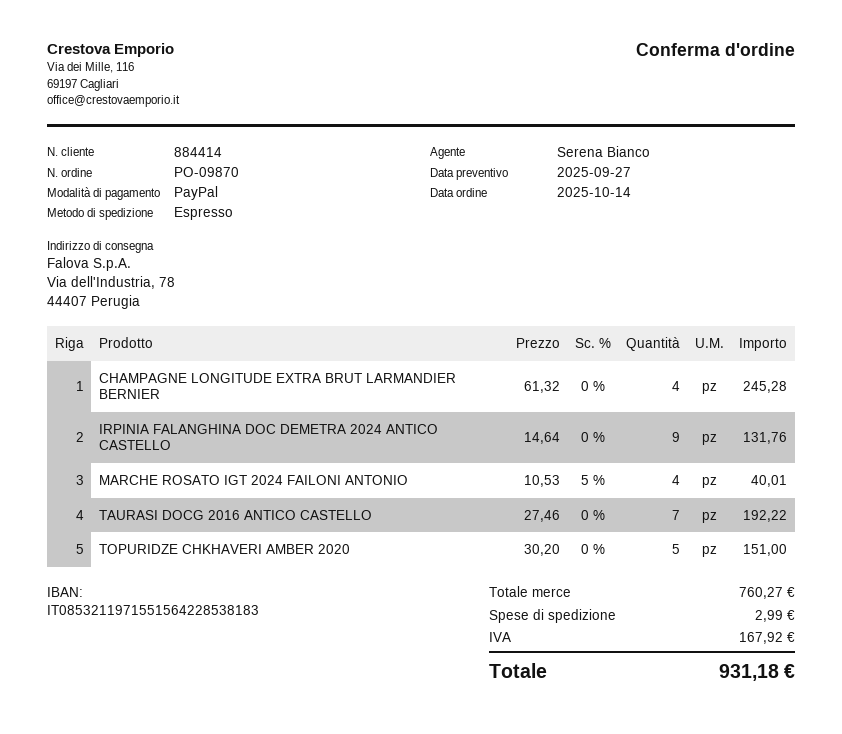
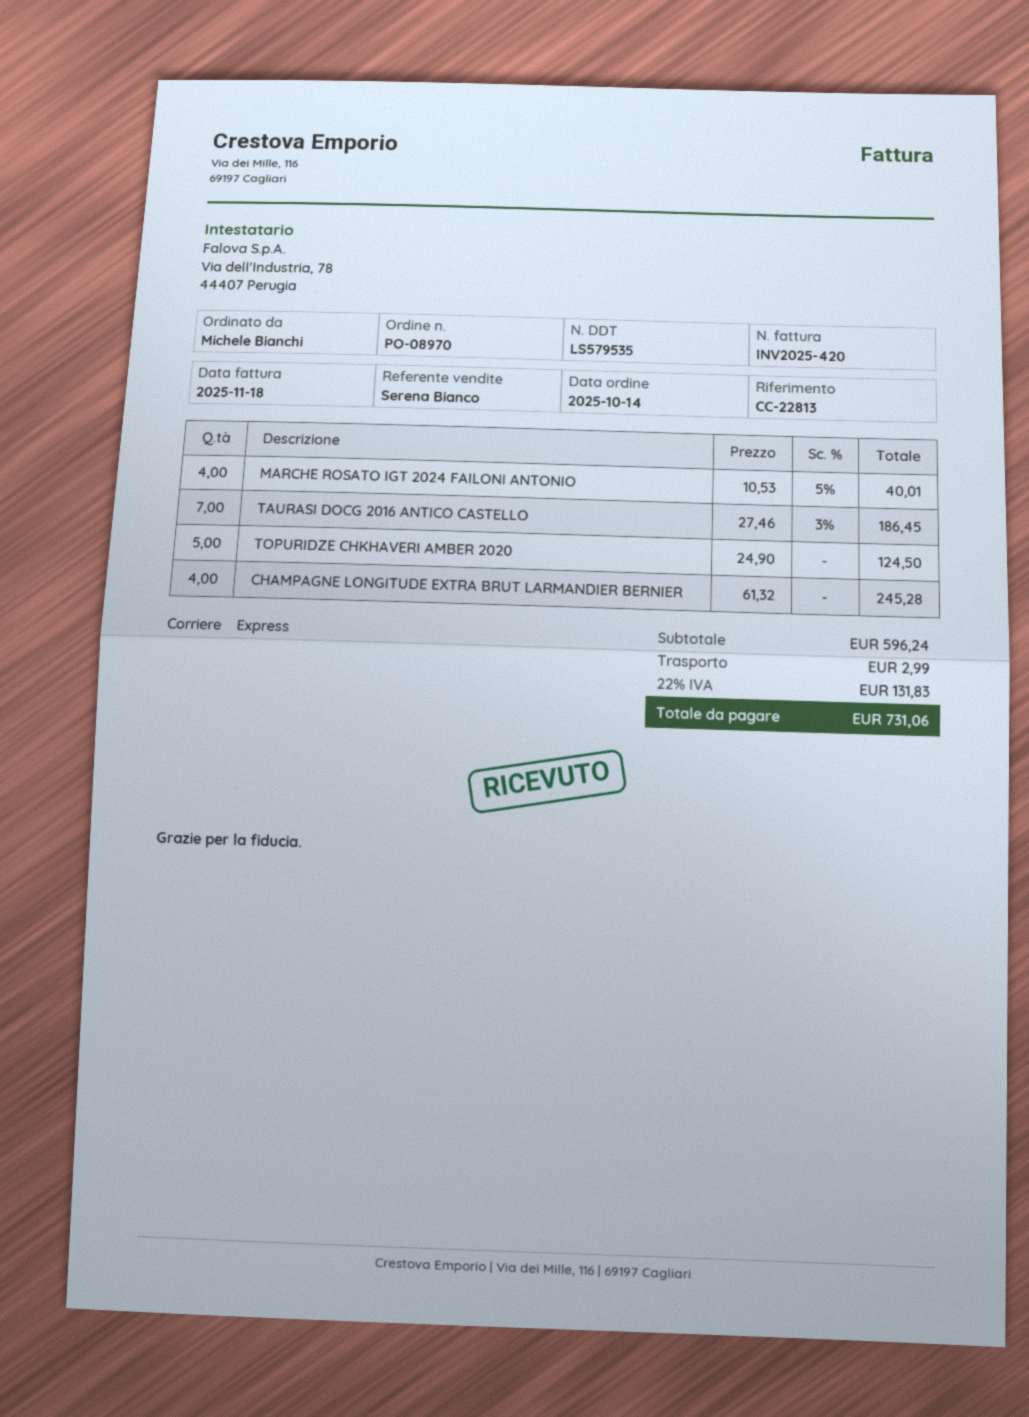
order number: PO-09870 -> PO-08970
IRPINIA FALANGHINA DOC DEMETRA 2024 ANTICO CASTELLO: 9 x 14.64 = 131.76 -> none
TAURASI DOCG 2016 ANTICO CASTELLO: 7 x 27.46 = 192.22 -> 7 x 27.46 - 3% = 186.45
TOPURIDZE CHKHAVERI AMBER 2020: 5 x 30.20 = 151.00 -> 5 x 24.90 = 124.50
subtotal: 760.27 -> 596.24
tax: 167.92 -> 131.83
total: 931.18 -> 731.06

